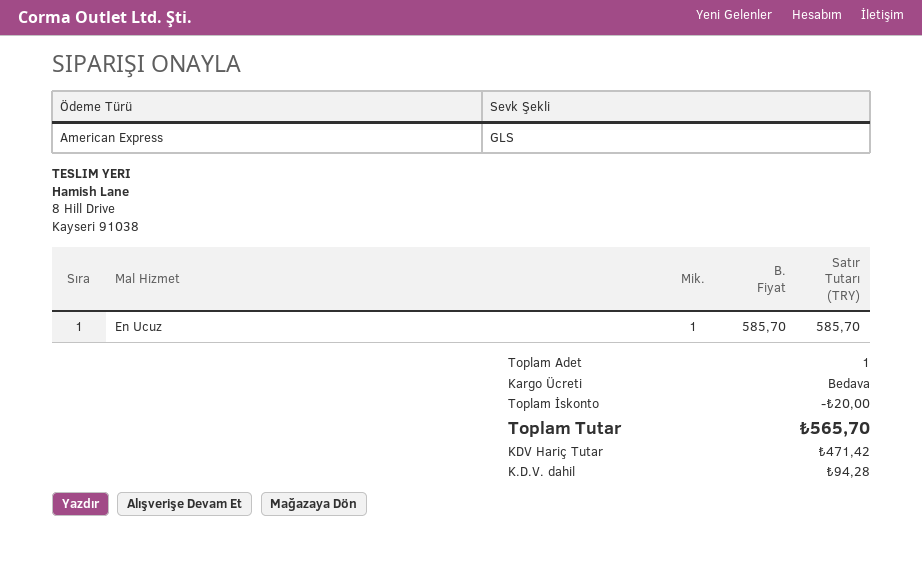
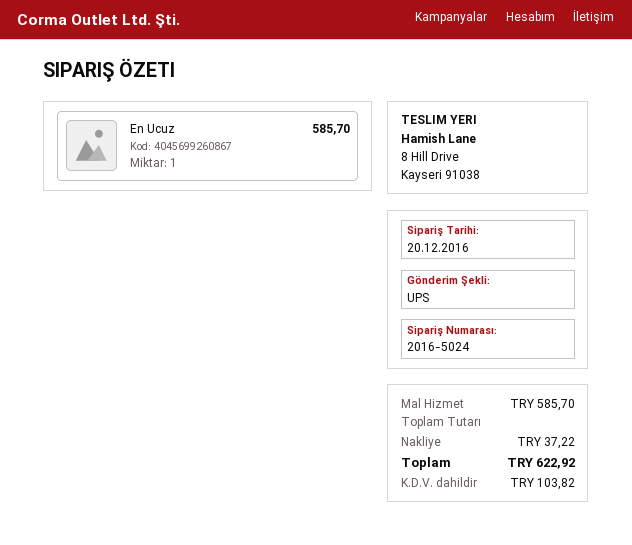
shipping method: GLS -> UPS
discount: 20.00 -> none
shipping: 0.00 -> 37.22
tax: 94.28 -> 103.82
total: 565.70 -> 622.92

